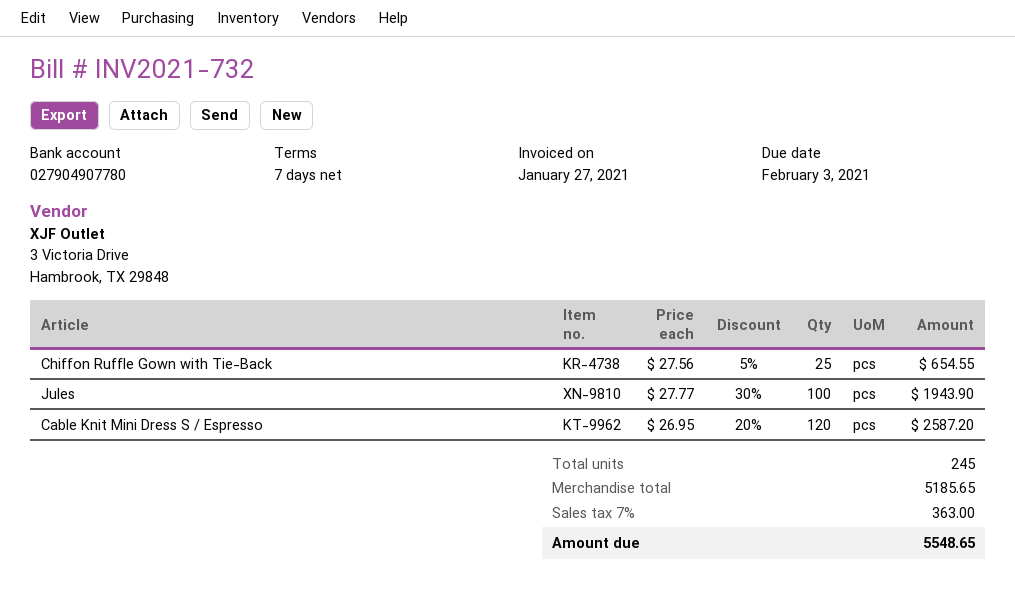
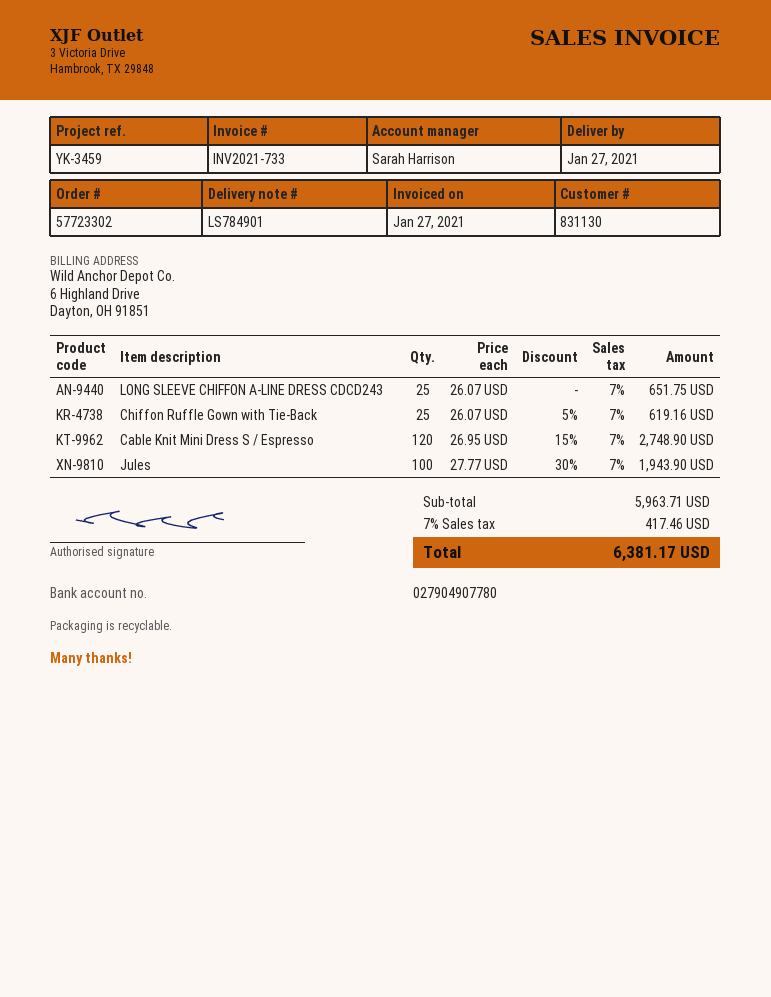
invoice number: INV2021-732 -> INV2021-733
Chiffon Ruffle Gown with Tie-Back: 25 x 27.56 - 5% = 654.55 -> 25 x 26.07 - 5% = 619.16
Cable Knit Mini Dress S / Espresso: 120 x 26.95 - 20% = 2587.20 -> 120 x 26.95 - 15% = 2748.90
LONG SLEEVE CHIFFON A-LINE DRESS CDCD243: none -> 25 x 26.07 = 651.75
subtotal: 5185.65 -> 5963.71
tax: 7% = 363.00 -> 7% = 417.46
total: 5548.65 -> 6381.17

